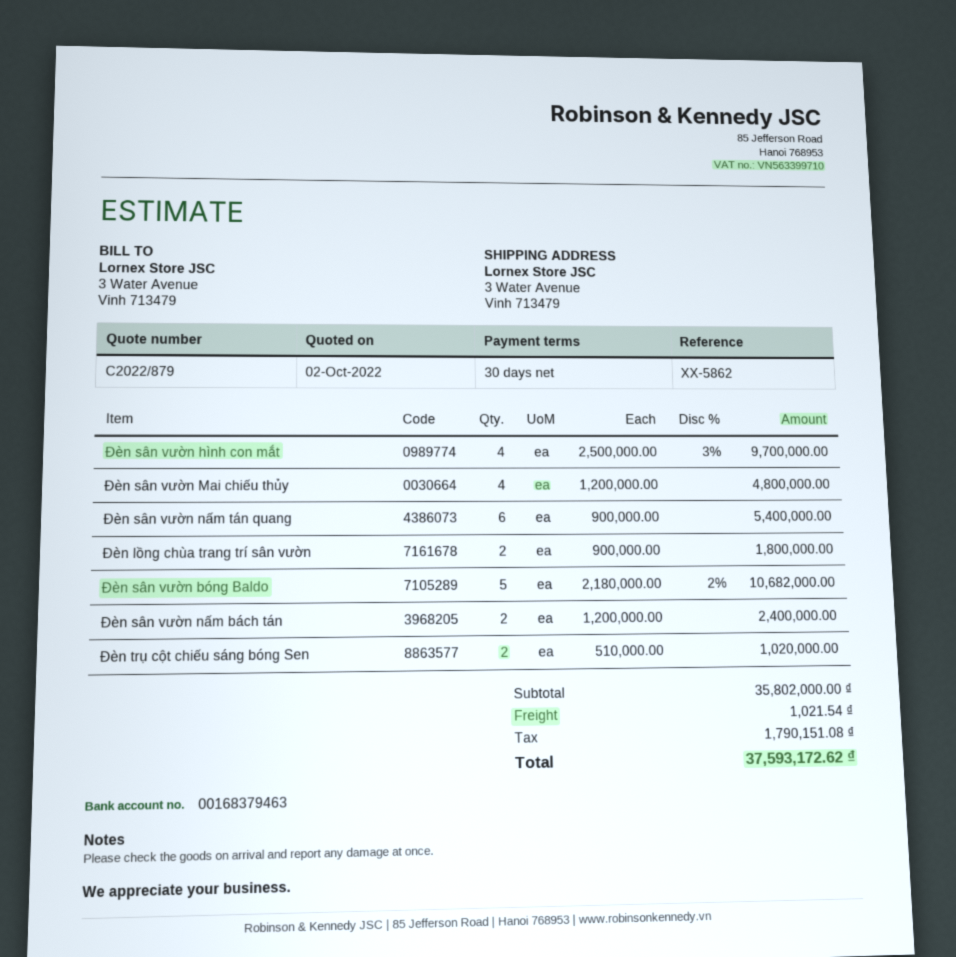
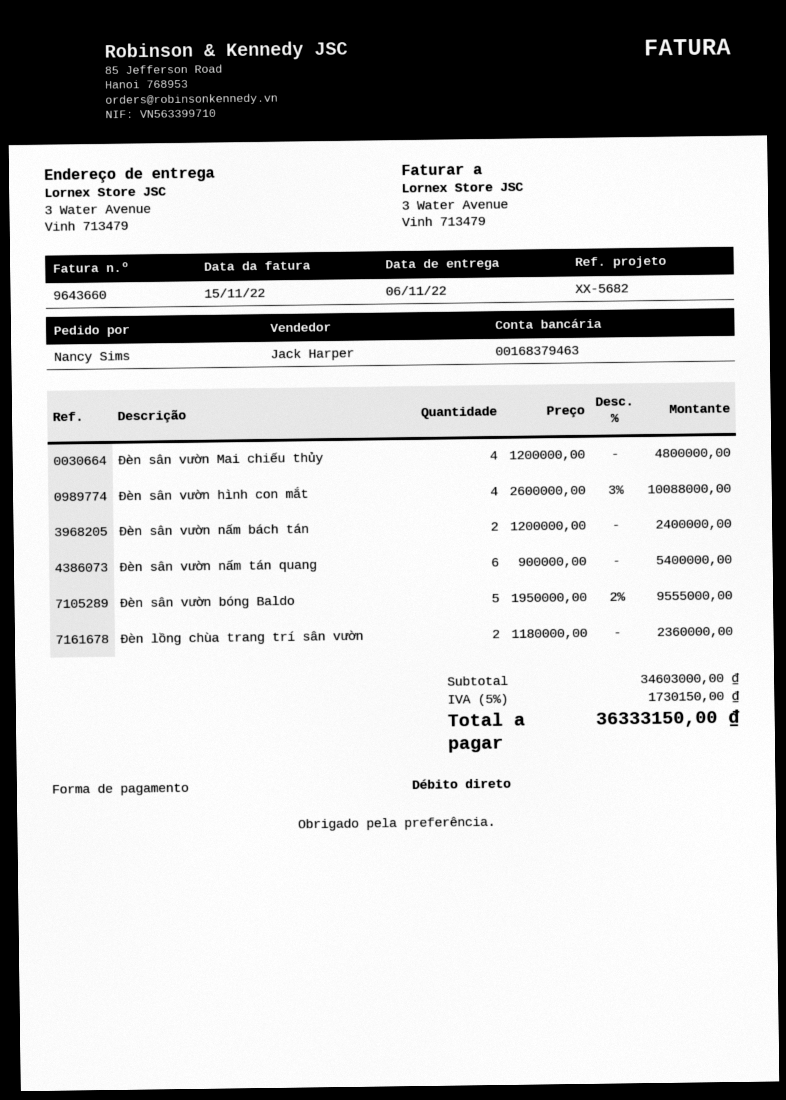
reference: XX-5862 -> XX-5682
Đèn sân vườn hình con mắt: 4 x 2500000.00 - 3% = 9700000.00 -> 4 x 2600000.00 - 3% = 10088000.00
Đèn lồng chùa trang trí sân vườn: 2 x 900000.00 = 1800000.00 -> 2 x 1180000.00 = 2360000.00
Đèn sân vườn bóng Baldo: 5 x 2180000.00 - 2% = 10682000.00 -> 5 x 1950000.00 - 2% = 9555000.00
Đèn trụ cột chiếu sáng bóng Sen: 2 x 510000.00 = 1020000.00 -> none
subtotal: 35802000.00 -> 34603000.00
shipping: 1021.54 -> none
tax: 1790151.08 -> 1730150.00
total: 37593172.62 -> 36333150.00

